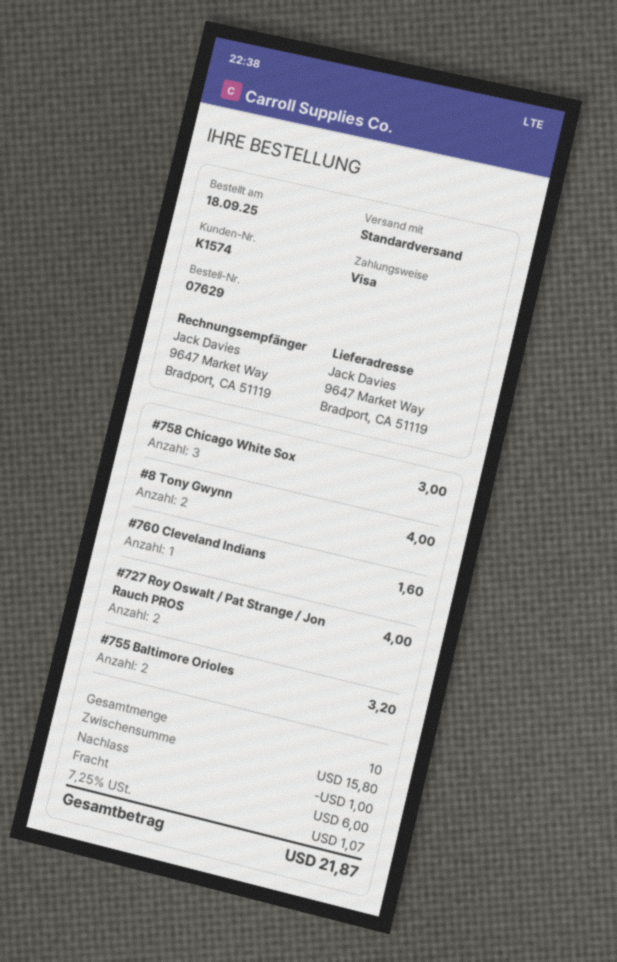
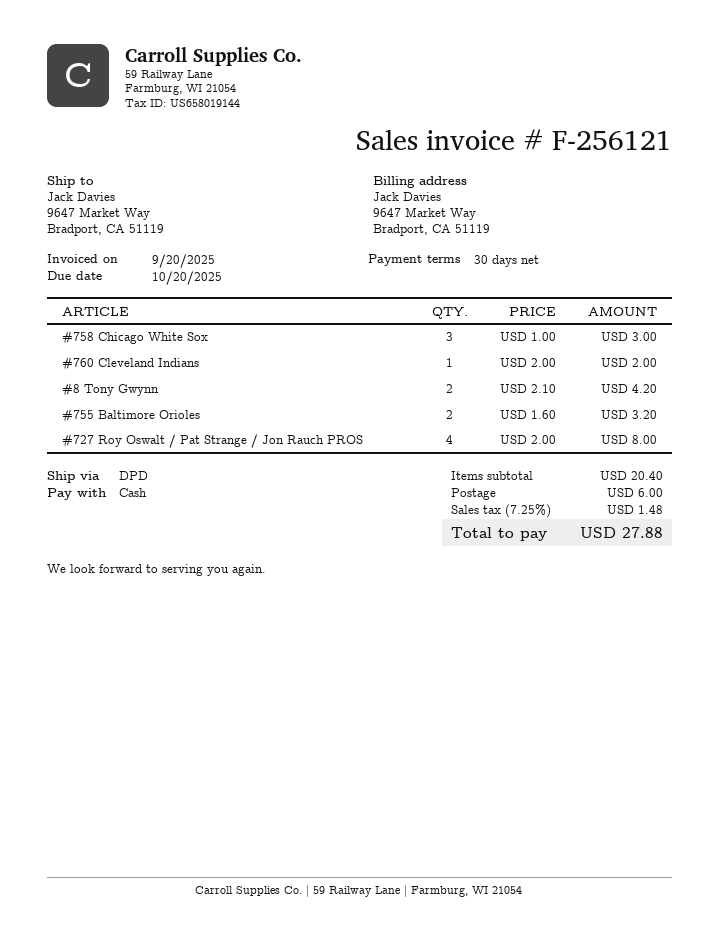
payment method: Visa -> cash
shipping method: standard -> DPD
#8 Tony Gwynn: 2 for 4.00 -> 2 for 4.20
#760 Cleveland Indians: 1 for 1.60 -> 1 for 2.00
#727 Roy Oswalt / Pat Strange / Jon Rauch PROS: 2 for 4.00 -> 4 for 8.00
subtotal: 15.80 -> 20.40
discount: 1.00 -> none
tax: 7.25% = 1.07 -> 7.25% = 1.48
total: 21.87 -> 27.88

